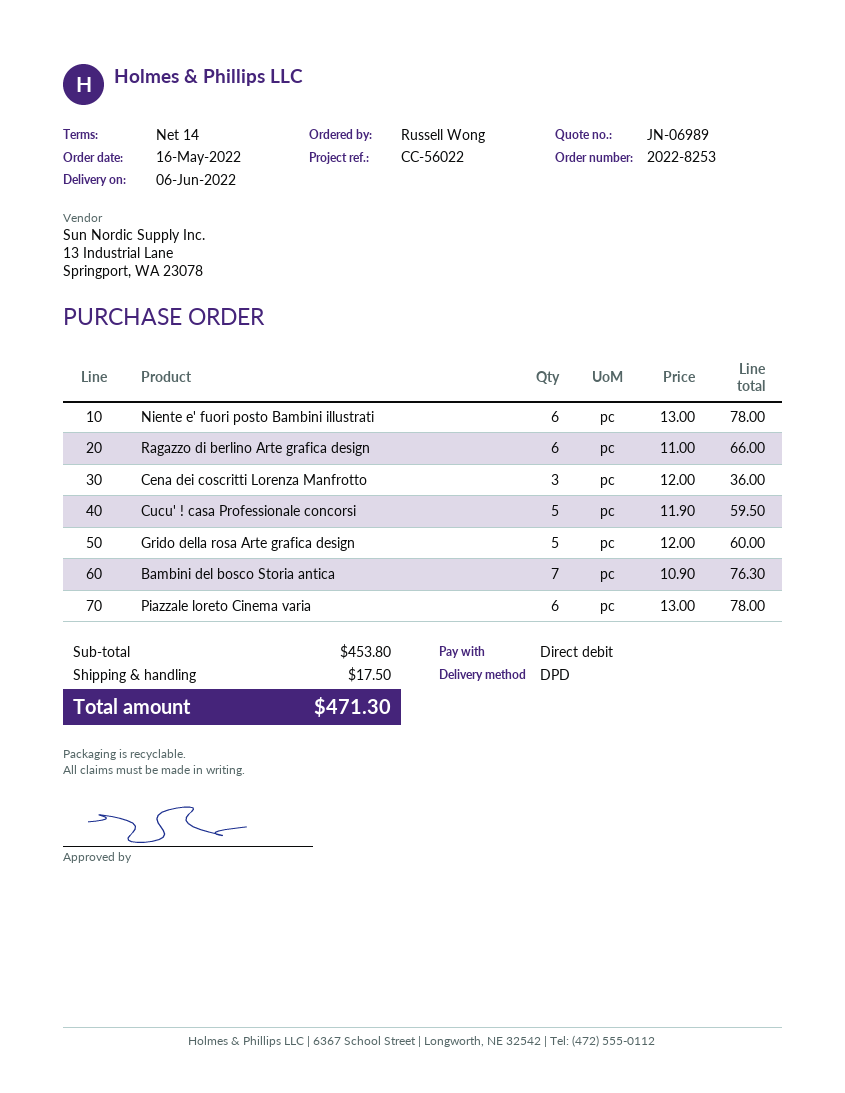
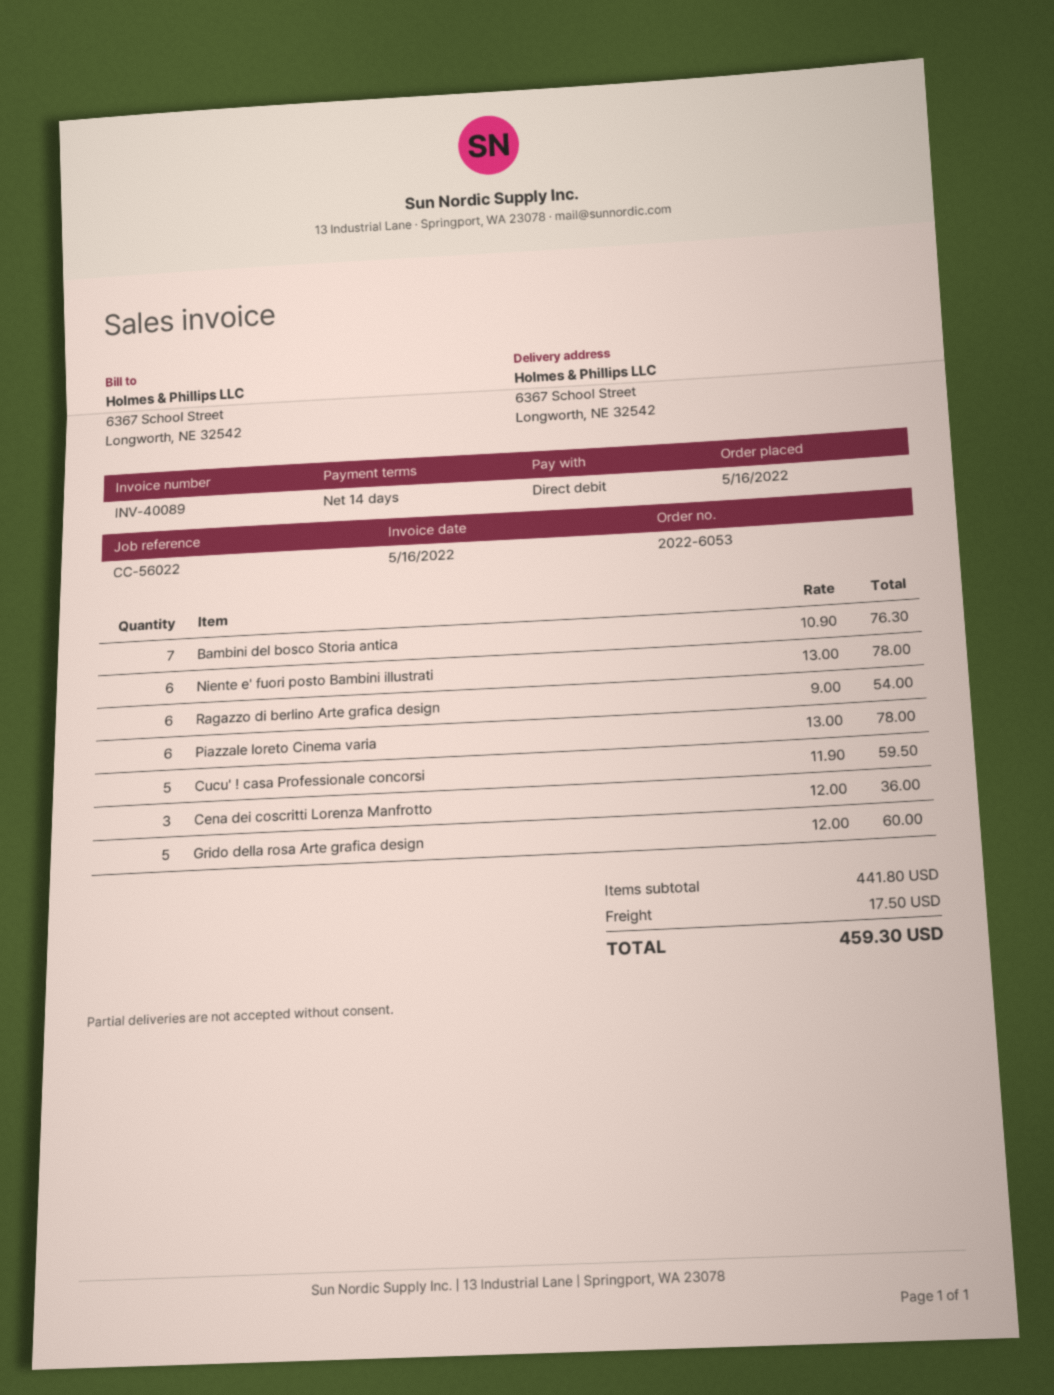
order number: 2022-8253 -> 2022-6053
Ragazzo di berlino Arte grafica design: 6 x 11.00 = 66.00 -> 6 x 9.00 = 54.00
subtotal: 453.80 -> 441.80
total: 471.30 -> 459.30

